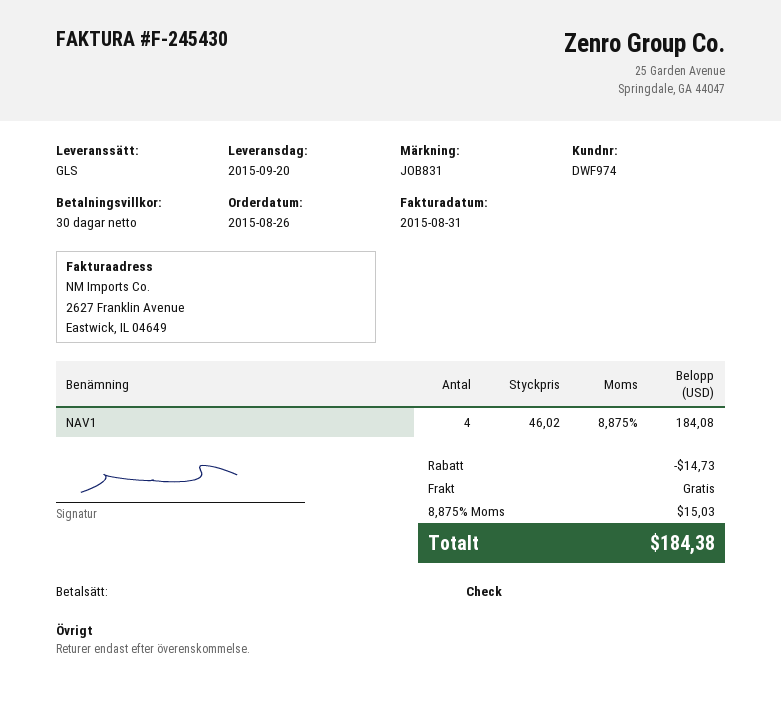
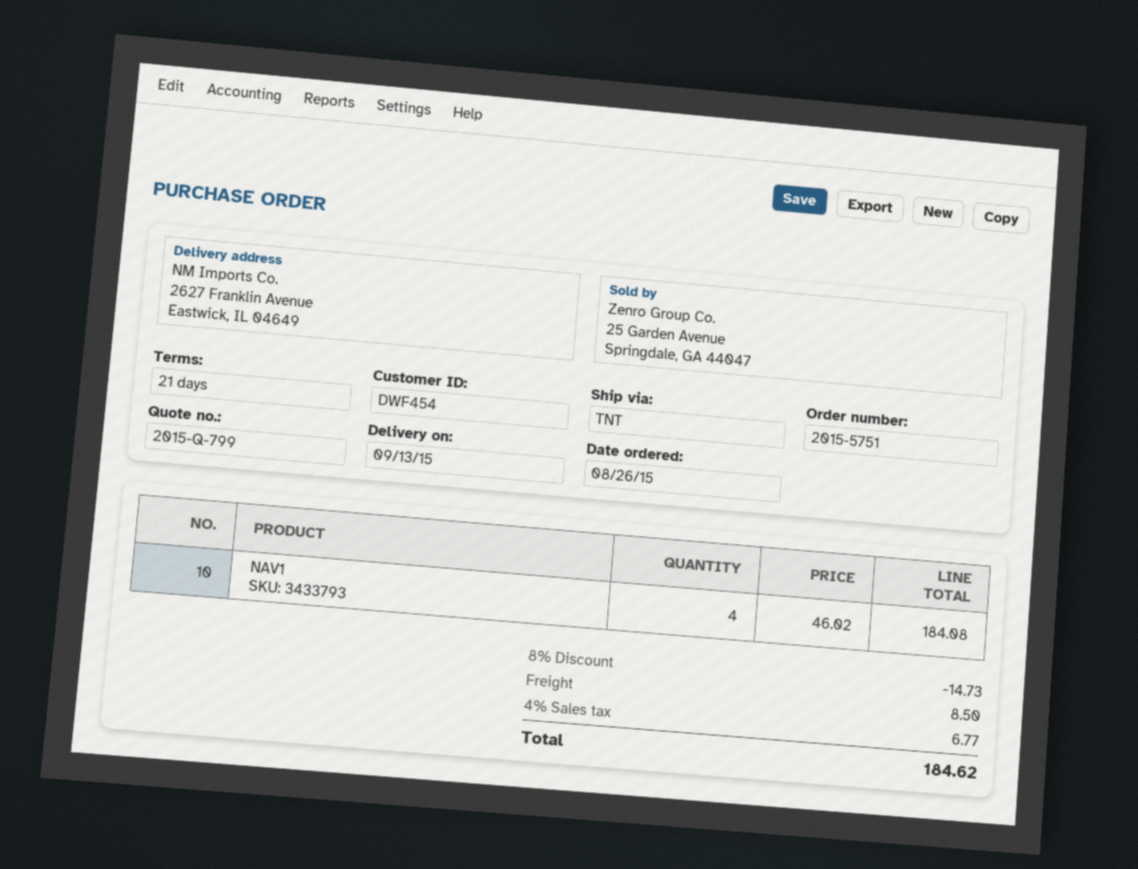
delivery date: 2015-09-20 -> 2015-09-13
payment terms: 30 days -> 21 days
customer number: DWF974 -> DWF454
shipping method: GLS -> TNT
shipping: 0.00 -> 8.50
tax: 8.875% = 15.03 -> 4% = 6.77
total: 184.38 -> 184.62

